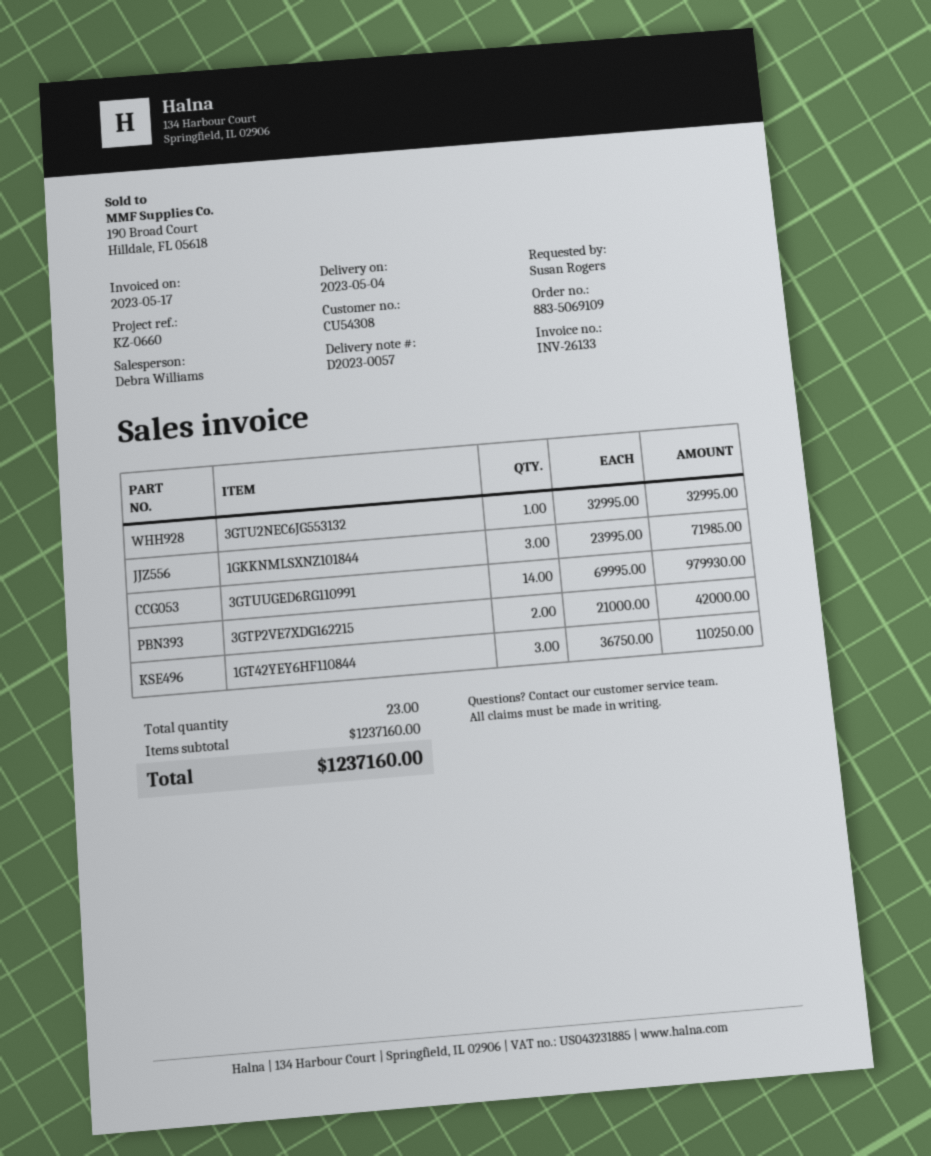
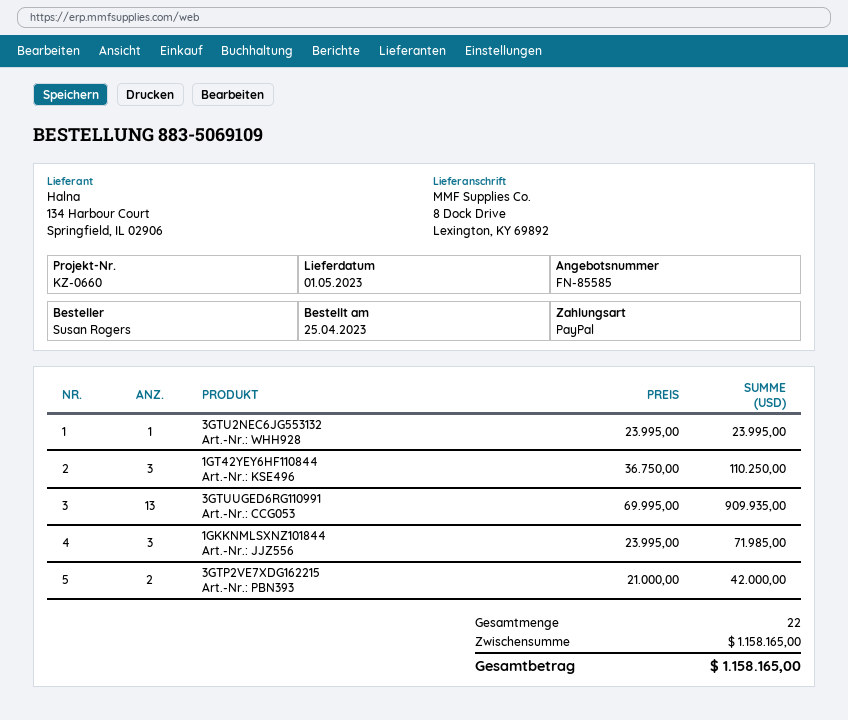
delivery date: 2023-05-04 -> 2023-05-01
3GTU2NEC6JG553132: 1 x 32995.00 = 32995.00 -> 1 x 23995.00 = 23995.00
3GTUUGED6RG110991: 14 x 69995.00 = 979930.00 -> 13 x 69995.00 = 909935.00
total quantity: 23 -> 22
subtotal: 1237160.00 -> 1158165.00
total: 1237160.00 -> 1158165.00

